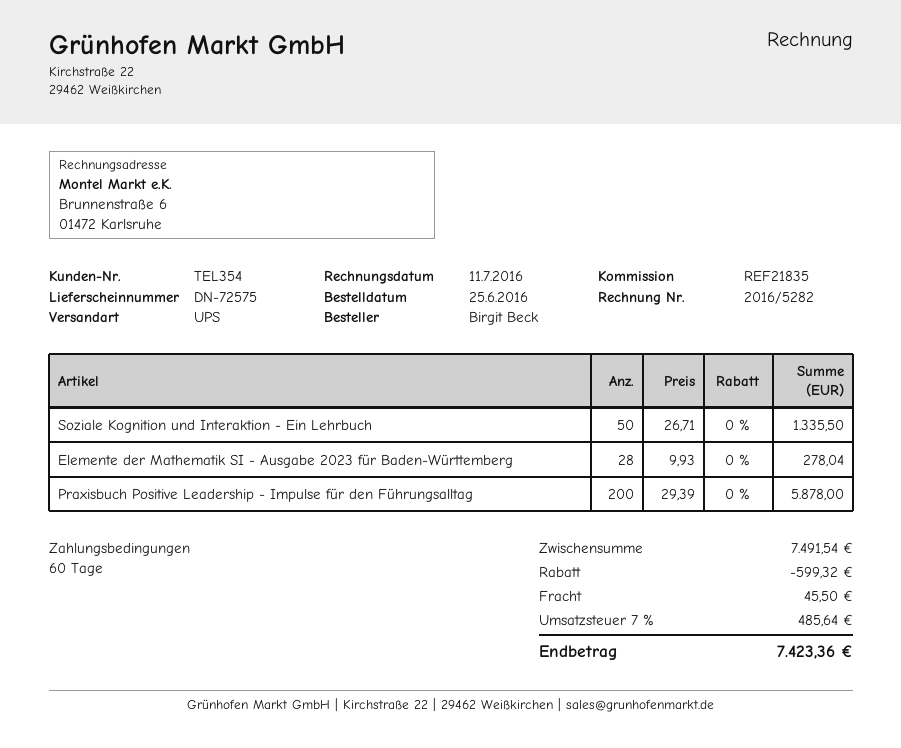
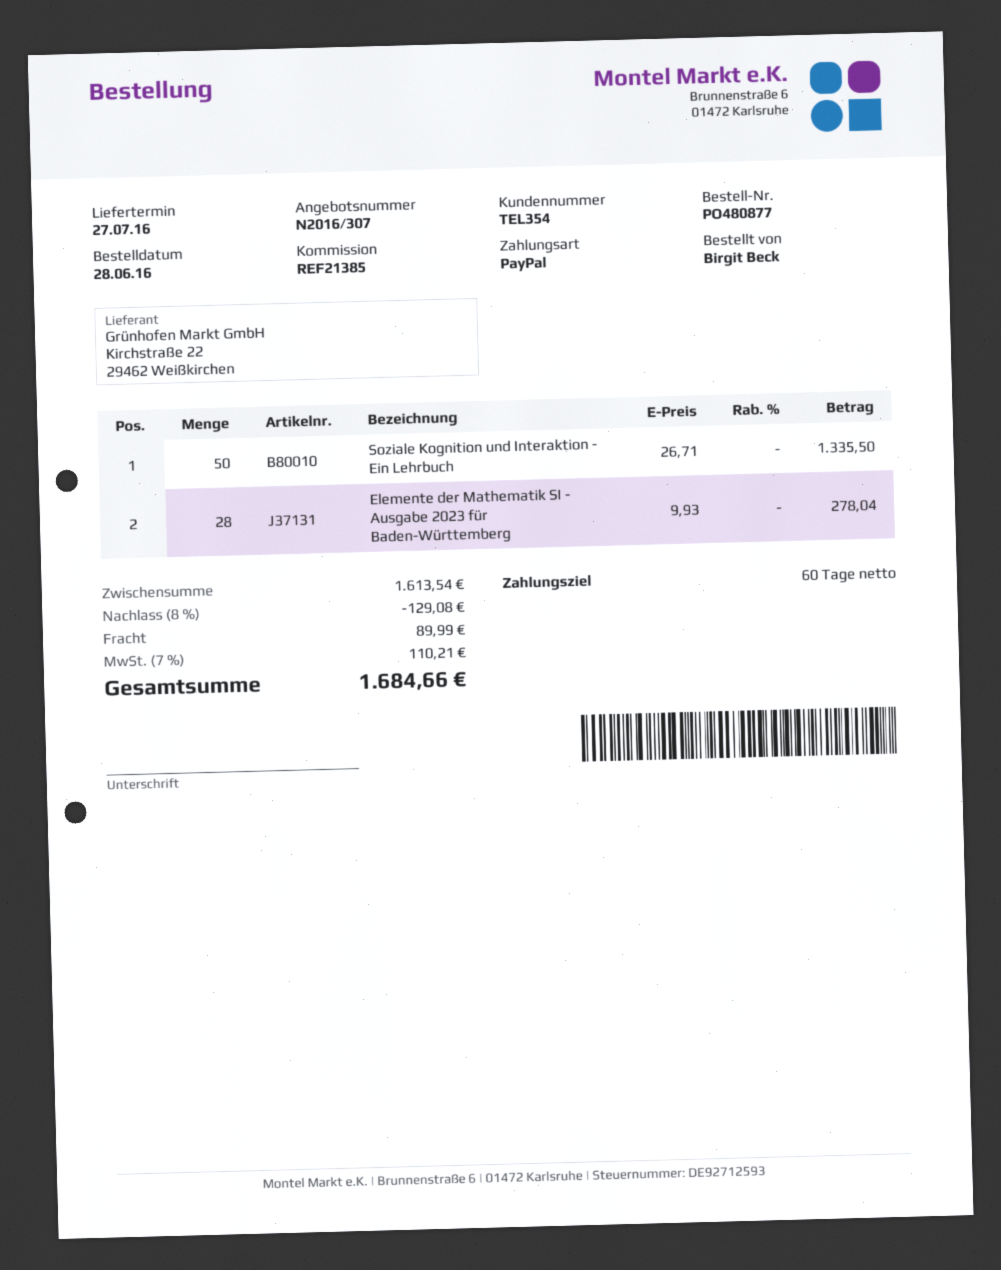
order date: 2016-06-25 -> 2016-06-28
reference: REF21835 -> REF21385
Praxisbuch Positive Leadership - Impulse für den Führungsalltag: 200 x 29.39 = 5878.00 -> none
subtotal: 7491.54 -> 1613.54
discount: 599.32 -> 129.08
shipping: 45.50 -> 89.99
tax: 7% = 485.64 -> 7% = 110.21
total: 7423.36 -> 1684.66

